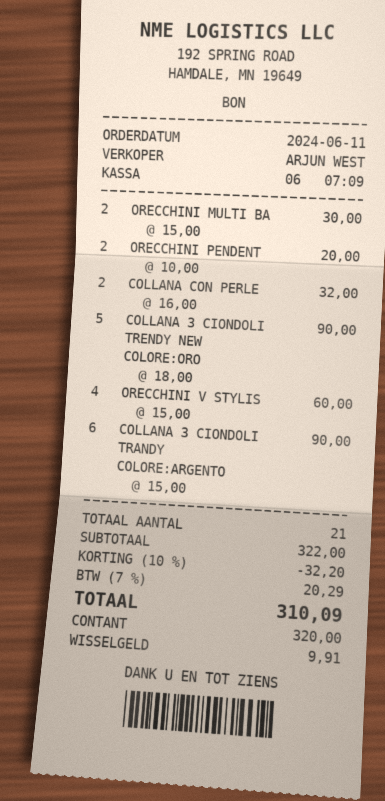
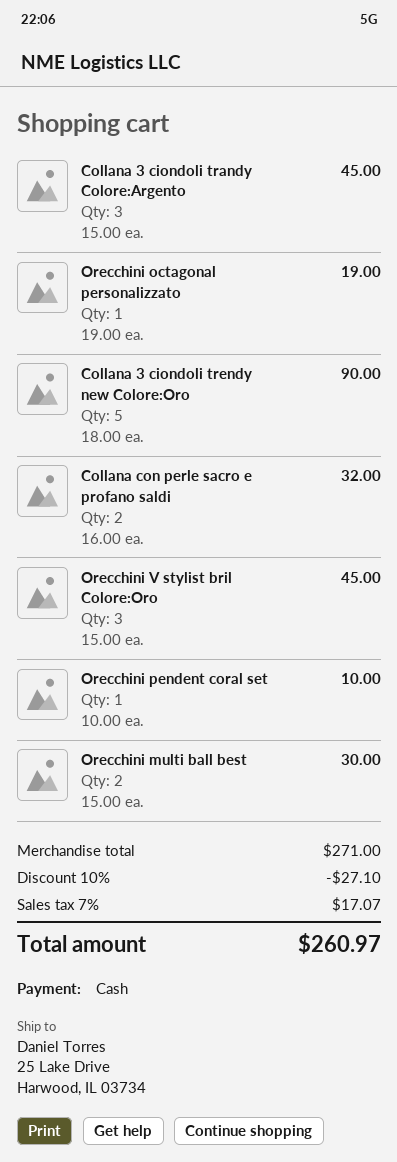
ORECCHINI PENDENT: 2 x 10.00 = 20.00 -> 1 x 10.00 = 10.00
ORECCHINI V STYLIS: 4 x 15.00 = 60.00 -> 3 x 15.00 = 45.00
COLLANA 3 CIONDOLI TRANDY COLORE:ARGENTO: 6 x 15.00 = 90.00 -> 3 x 15.00 = 45.00
Orecchini octagonal personalizzato: none -> 1 x 19.00 = 19.00
subtotal: 322.00 -> 271.00
discount: 10% = 32.20 -> 10% = 27.10
tax: 7% = 20.29 -> 7% = 17.07
total: 310.09 -> 260.97

